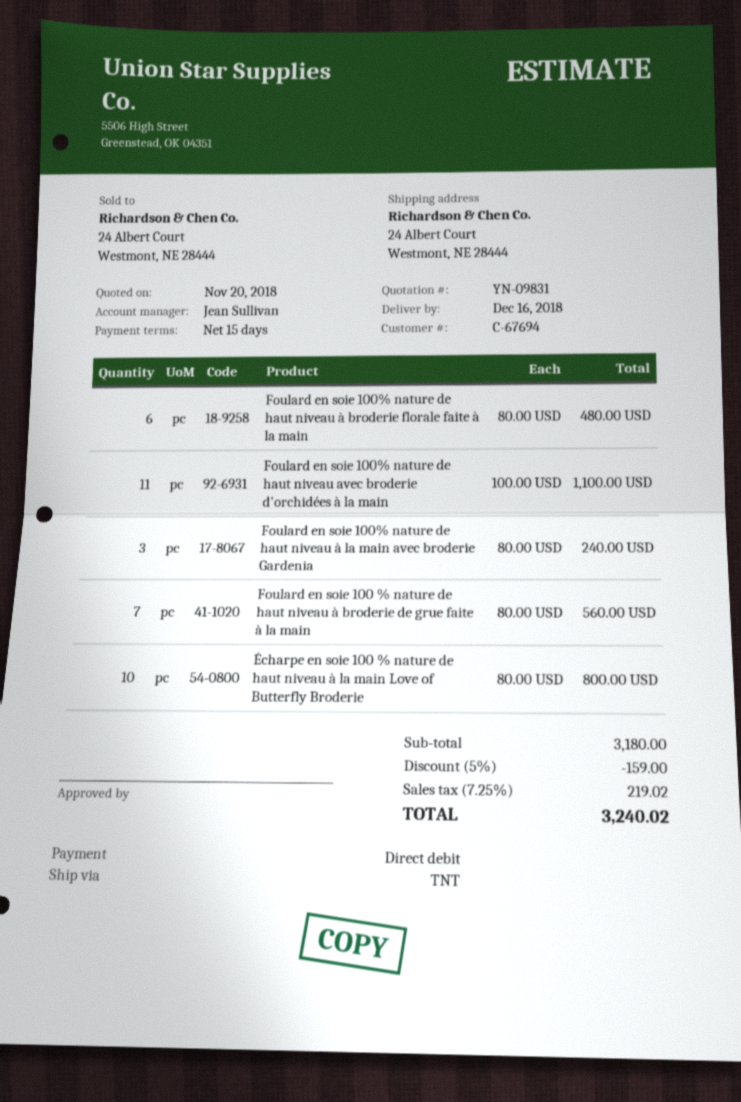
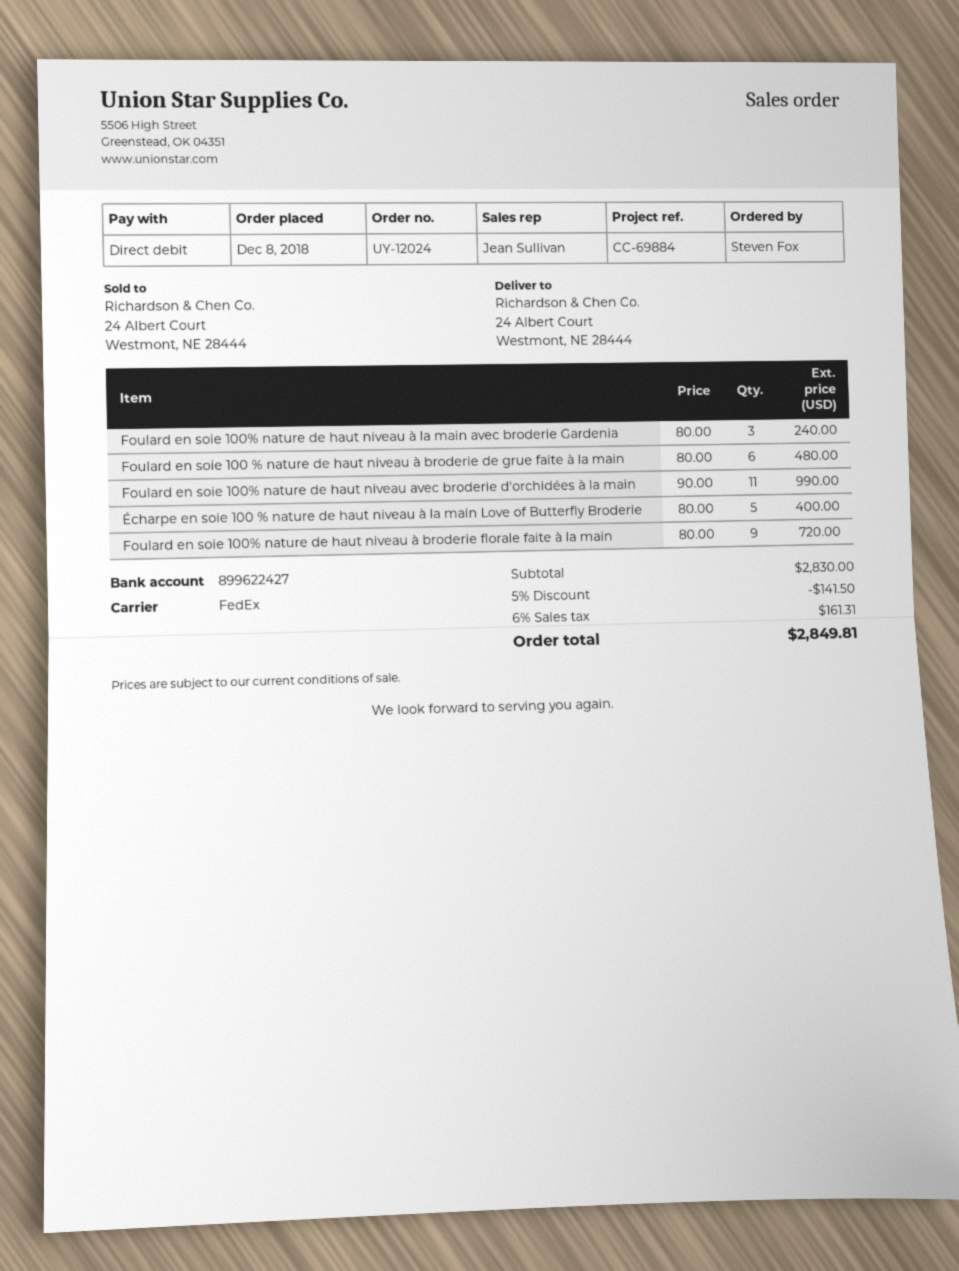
shipping method: TNT -> FedEx
Foulard en soie 100% nature de haut niveau à broderie florale faite à la main: 6 x 80.00 = 480.00 -> 9 x 80.00 = 720.00
Foulard en soie 100% nature de haut niveau avec broderie d'orchidées à la main: 11 x 100.00 = 1100.00 -> 11 x 90.00 = 990.00
Foulard en soie 100 % nature de haut niveau à broderie de grue faite à la main: 7 x 80.00 = 560.00 -> 6 x 80.00 = 480.00
Écharpe en soie 100 % nature de haut niveau à la main Love of Butterfly Broderie: 10 x 80.00 = 800.00 -> 5 x 80.00 = 400.00
subtotal: 3180.00 -> 2830.00
discount: 5% = 159.00 -> 5% = 141.50
tax: 7.25% = 219.02 -> 6% = 161.31
total: 3240.02 -> 2849.81

